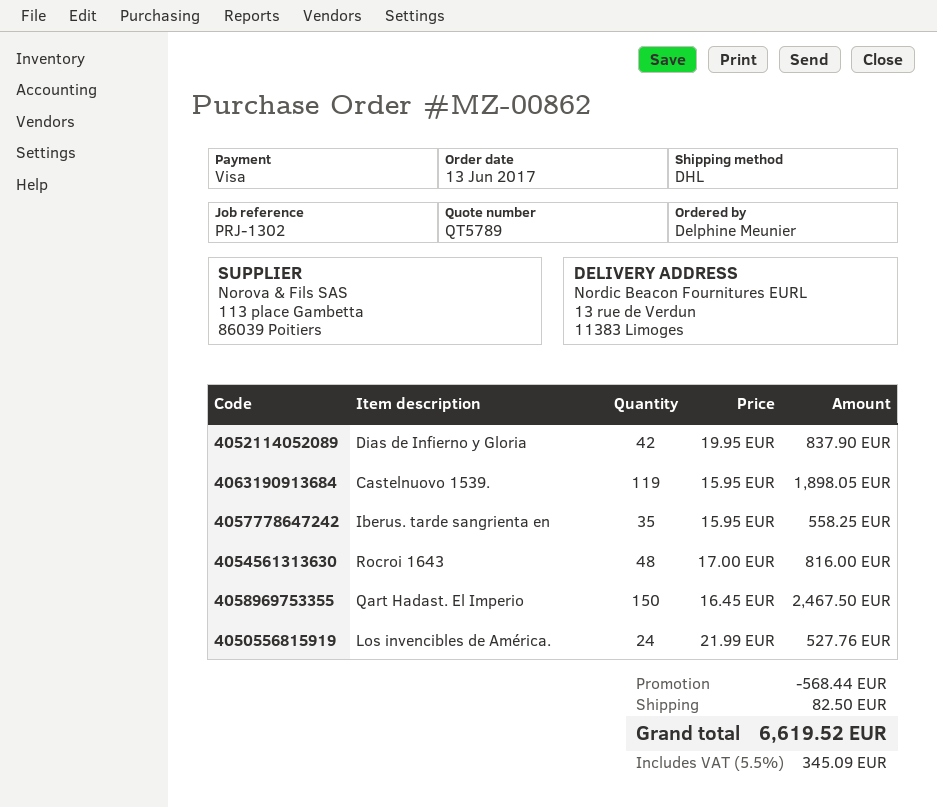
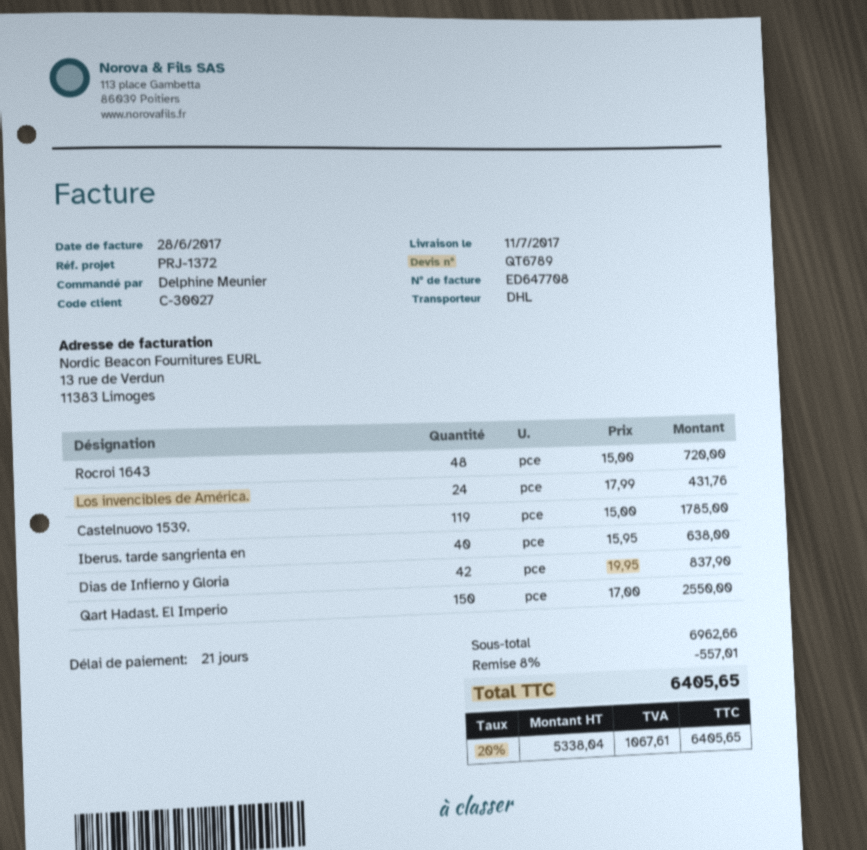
quote number: QT5789 -> QT6789
reference: PRJ-1302 -> PRJ-1372
Castelnuovo 1539.: 119 x 15.95 = 1898.05 -> 119 x 15.00 = 1785.00
Iberus. tarde sangrienta en: 35 x 15.95 = 558.25 -> 40 x 15.95 = 638.00
Rocroi 1643: 48 x 17.00 = 816.00 -> 48 x 15.00 = 720.00
Qart Hadast. El Imperio: 150 x 16.45 = 2467.50 -> 150 x 17.00 = 2550.00
Los invencibles de América.: 24 x 21.99 = 527.76 -> 24 x 17.99 = 431.76
discount: 568.44 -> 557.01
shipping: 82.50 -> none
tax: 5.5% = 345.09 -> 20% = 1067.61
total: 6619.52 -> 6405.65

